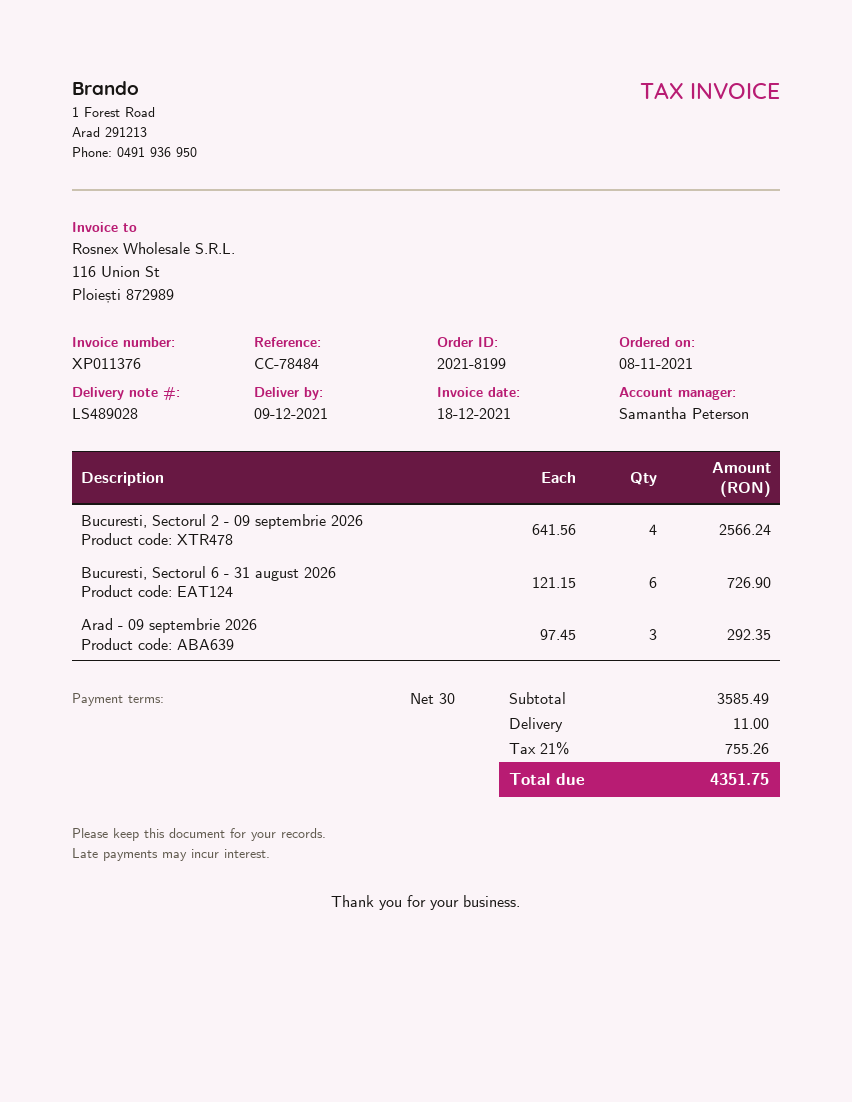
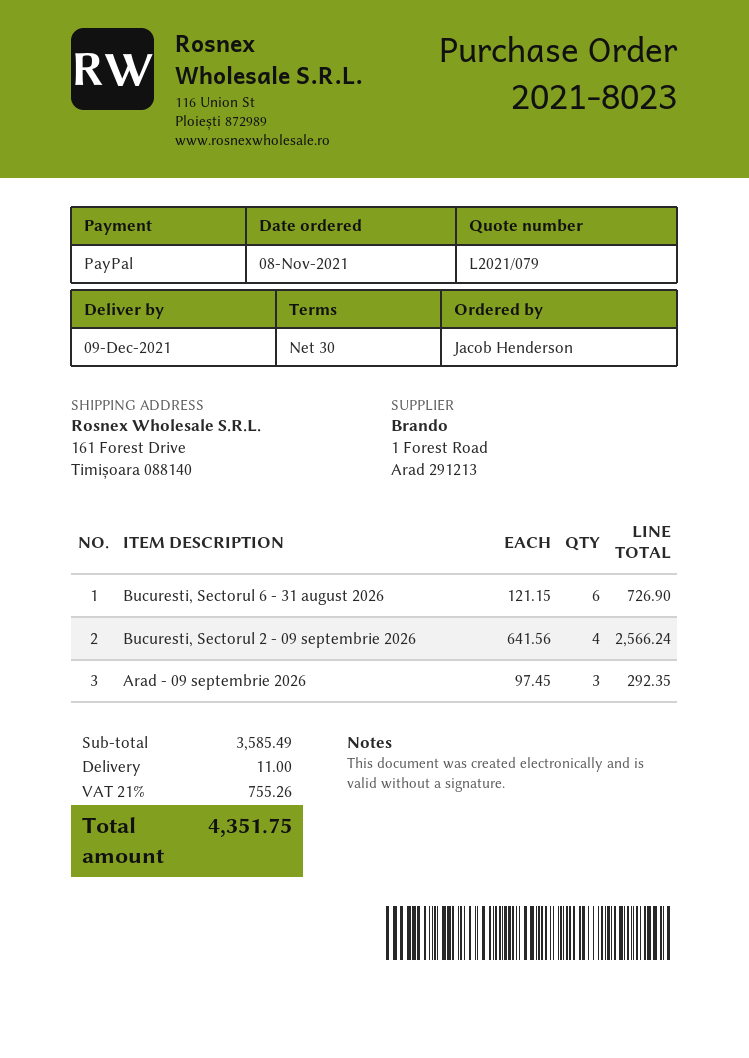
order number: 2021-8199 -> 2021-8023

